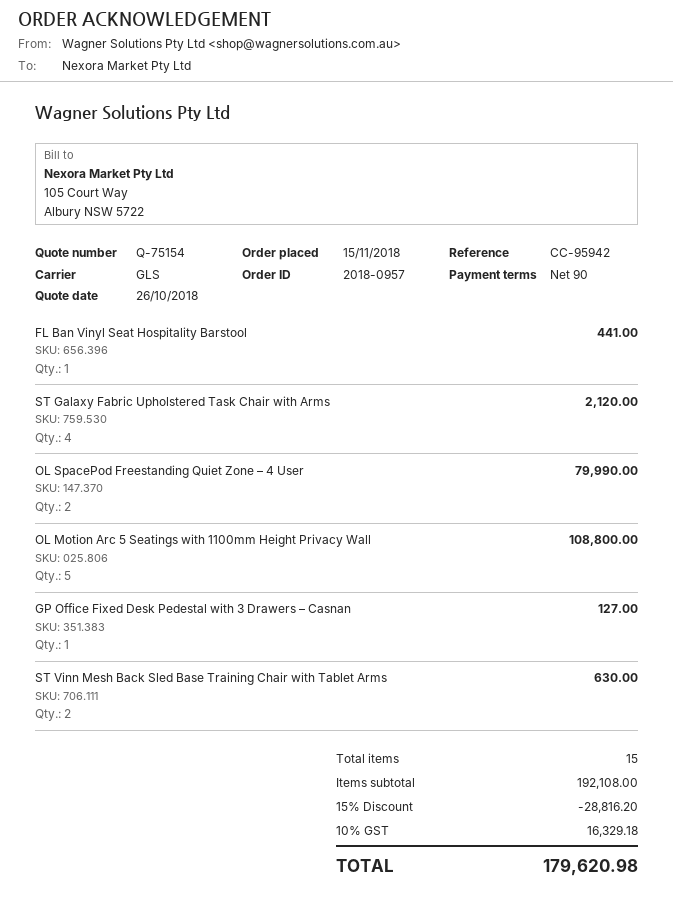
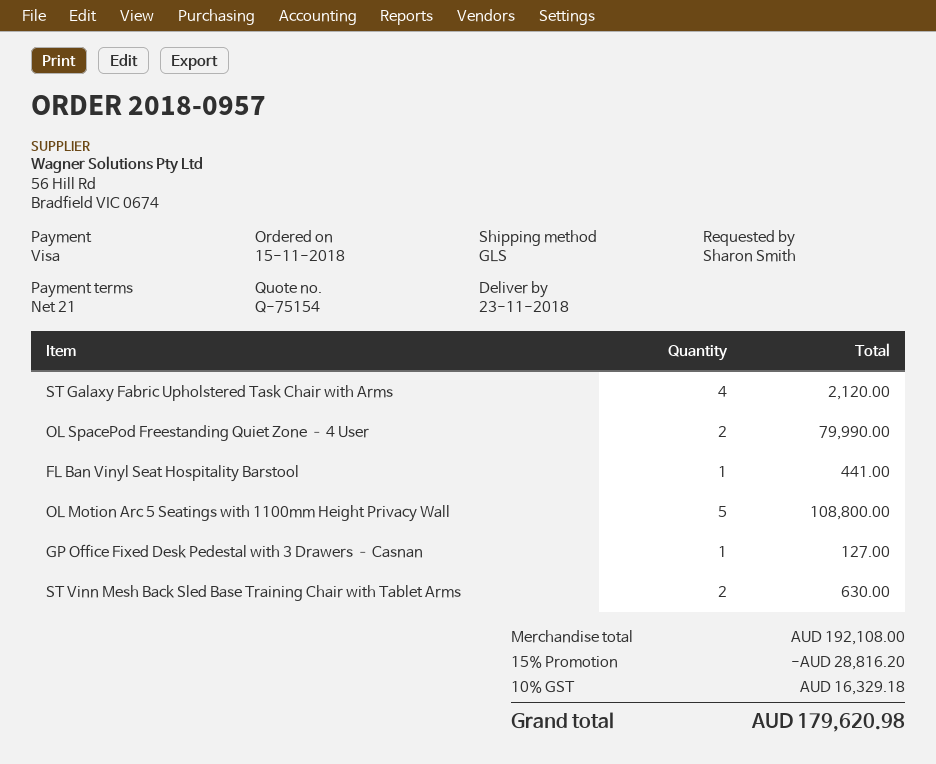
payment terms: 90 days -> 21 days

